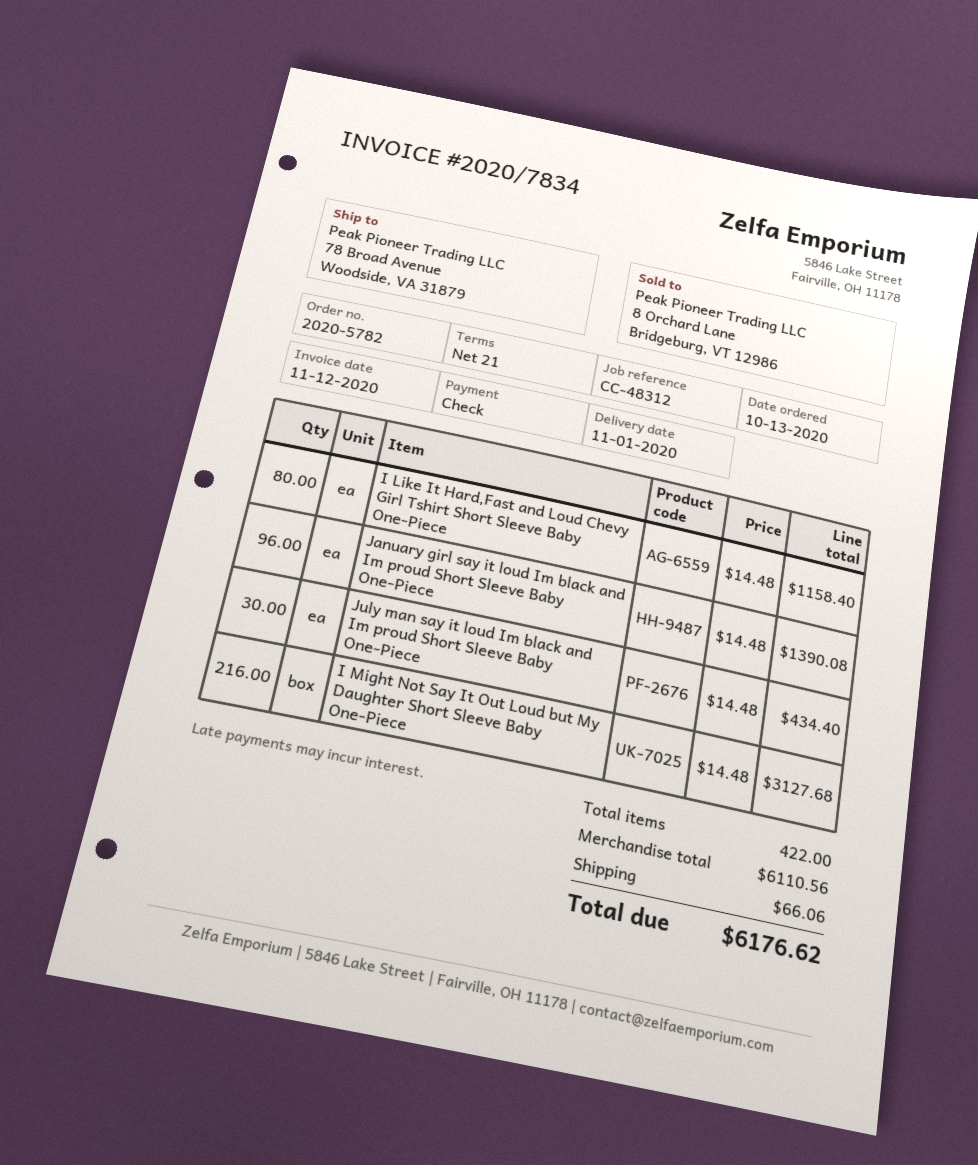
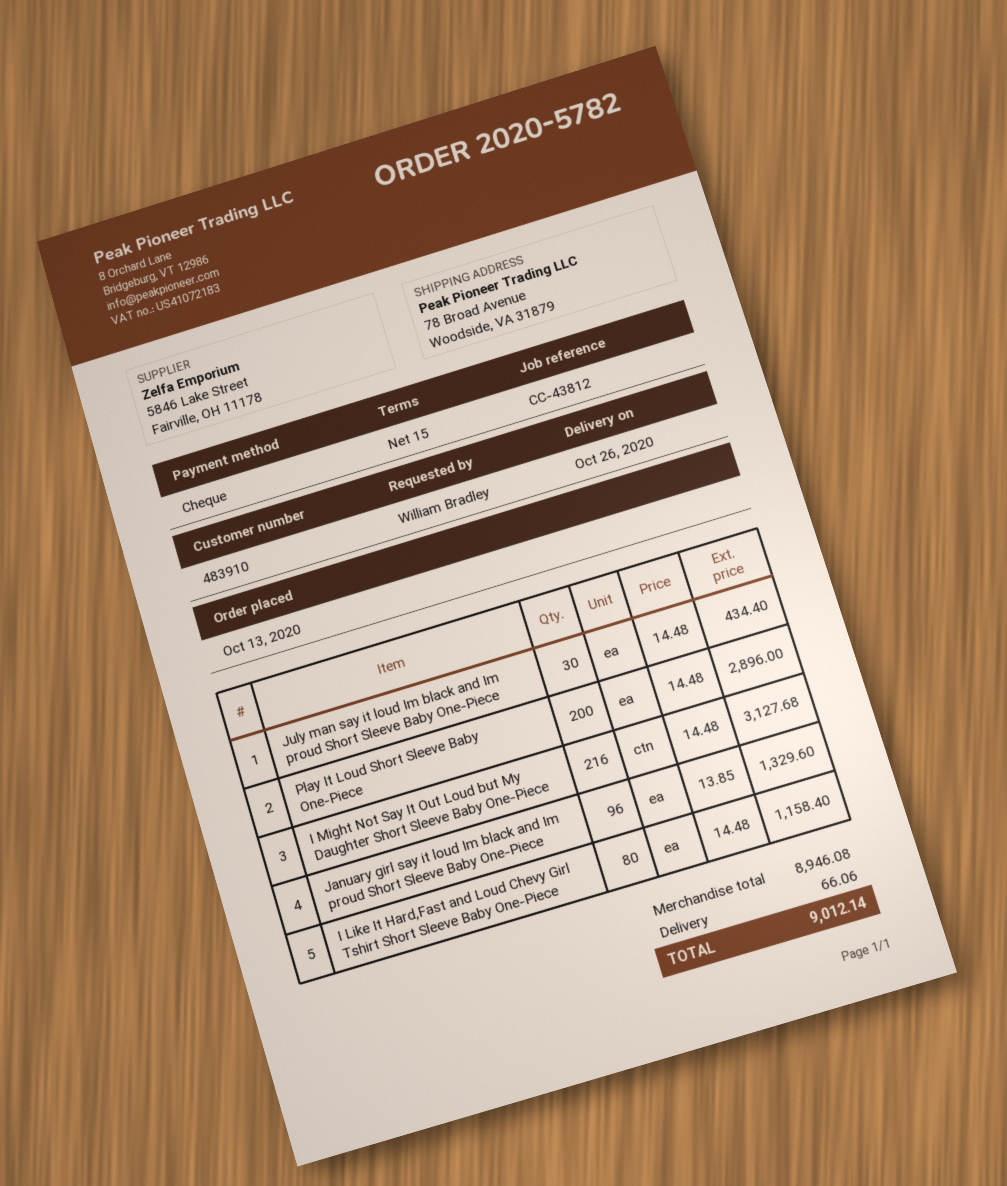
delivery date: 2020-11-01 -> 2020-10-26
payment terms: 21 days -> 15 days
reference: CC-48312 -> CC-43812
January girl say it loud Im black and Im proud Short Sleeve Baby One-Piece: 96 x 14.48 = 1390.08 -> 96 x 13.85 = 1329.60
Play It Loud Short Sleeve Baby One-Piece: none -> 200 x 14.48 = 2896.00
subtotal: 6110.56 -> 8946.08
total: 6176.62 -> 9012.14

